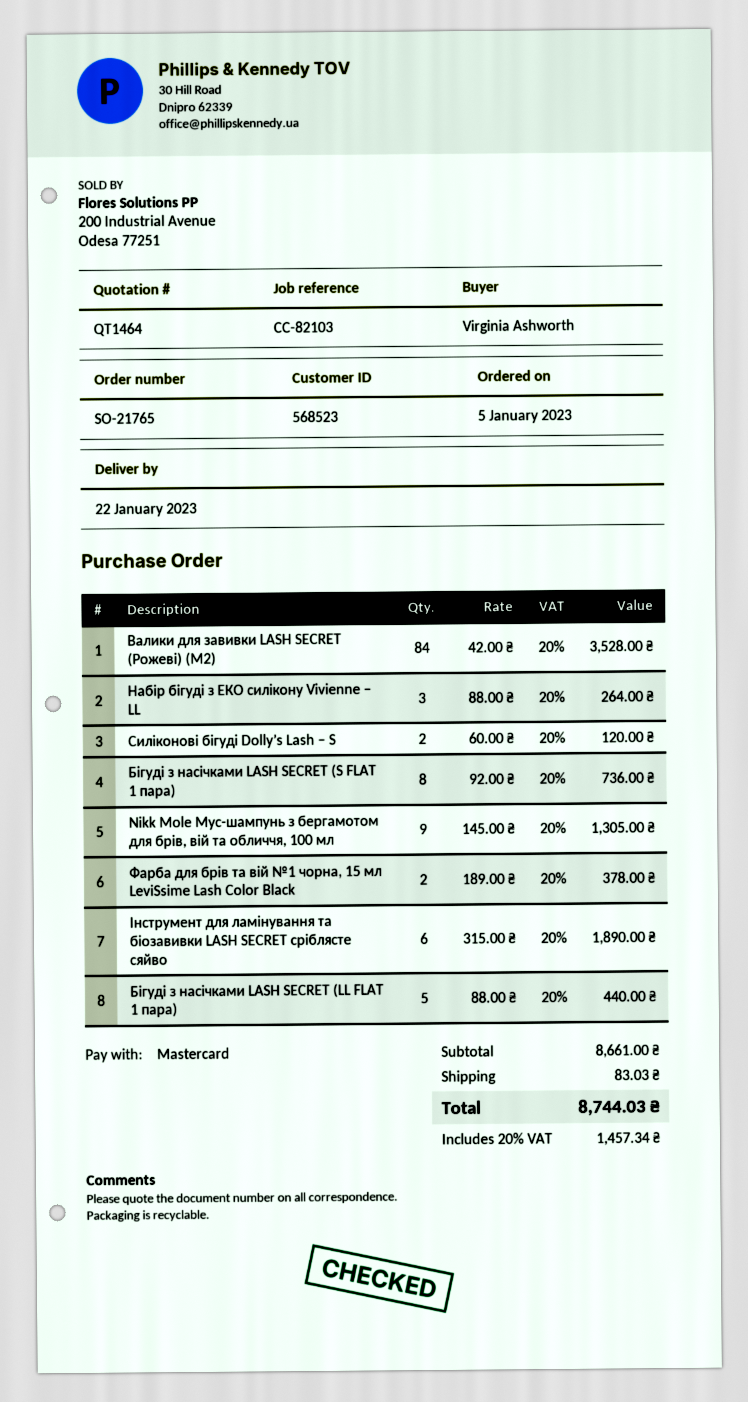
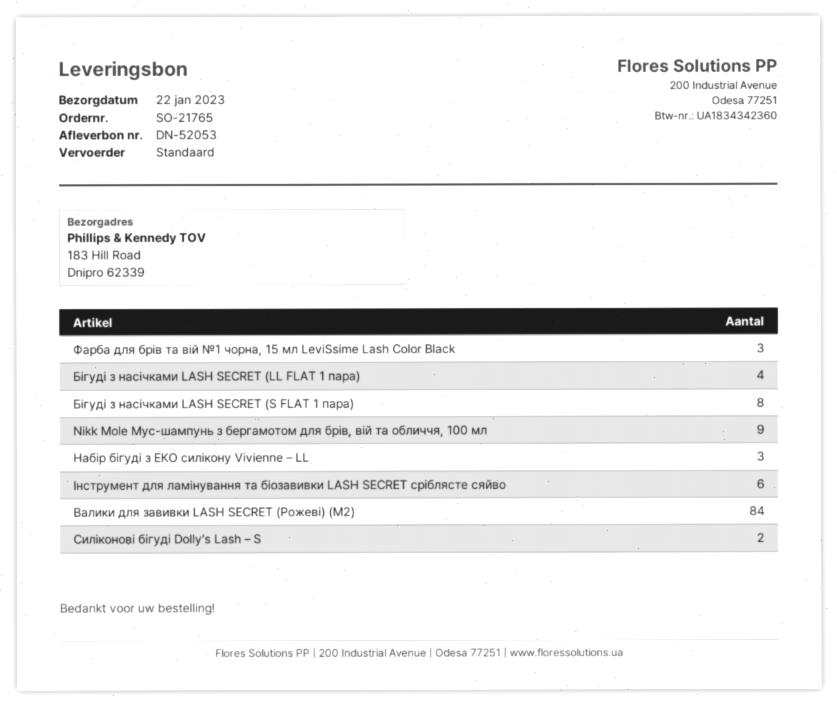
Фарба для брів та вій №1 чорна, 15 мл LeviSsime Lash Color Black: 2 -> 3
Бігуді з насічками LASH SECRET (LL FLAT 1 пара): 5 -> 4

